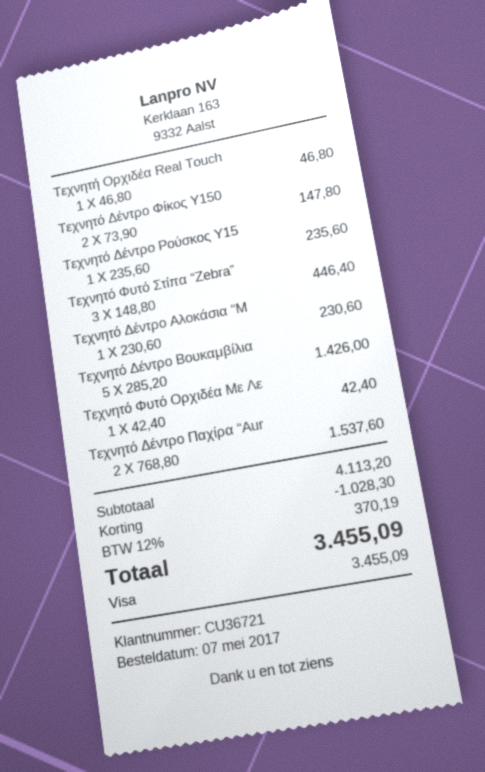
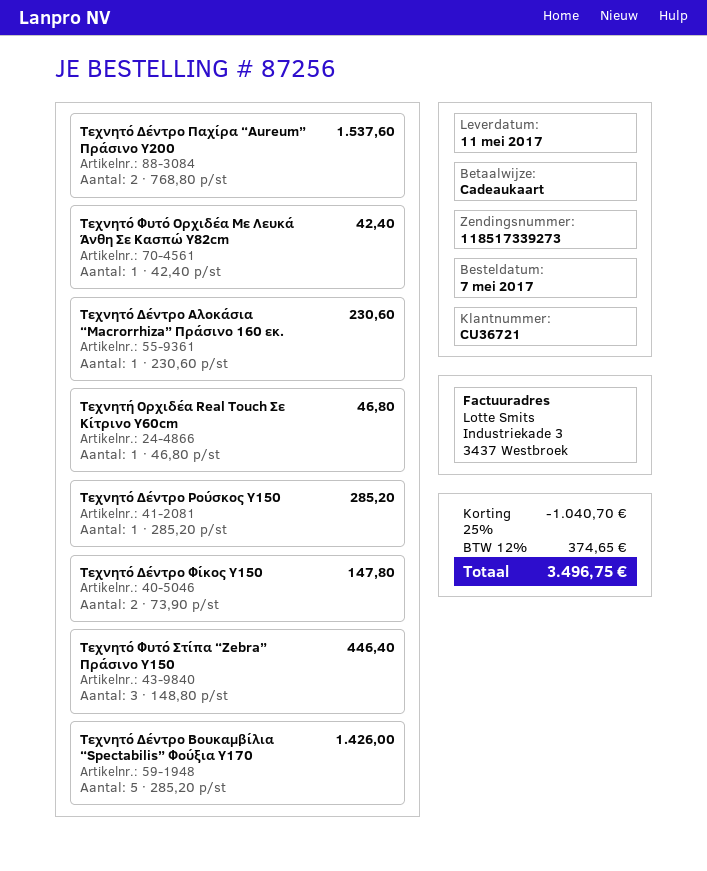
payment method: Visa -> gift card
Τεχνητό Δέντρο Ρούσκος Υ15: 1 x 235.60 = 235.60 -> 1 x 285.20 = 285.20
discount: 1028.30 -> 1040.70
tax: 12% = 370.19 -> 12% = 374.65
total: 3455.09 -> 3496.75

